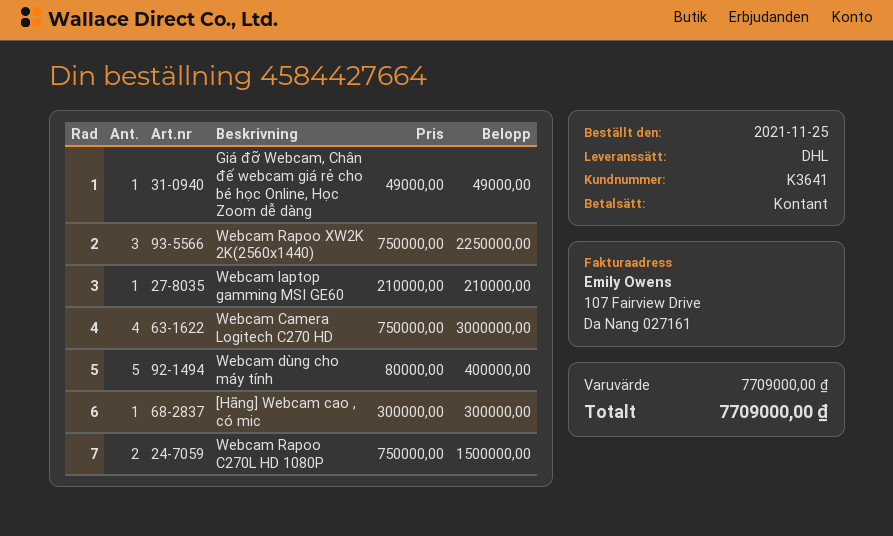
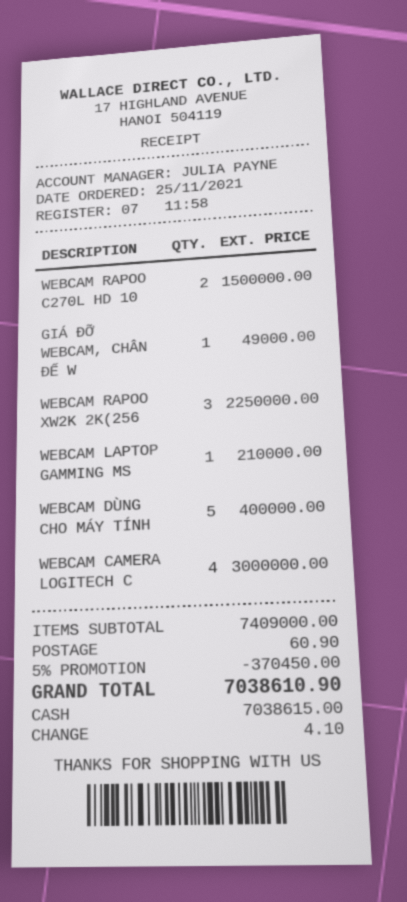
[Hãng] Webcam cao , có mic: 1 for 300000.00 -> none
subtotal: 7709000.00 -> 7409000.00
discount: none -> 5% = 370450.00
shipping: none -> 60.90
total: 7709000.00 -> 7038610.90

